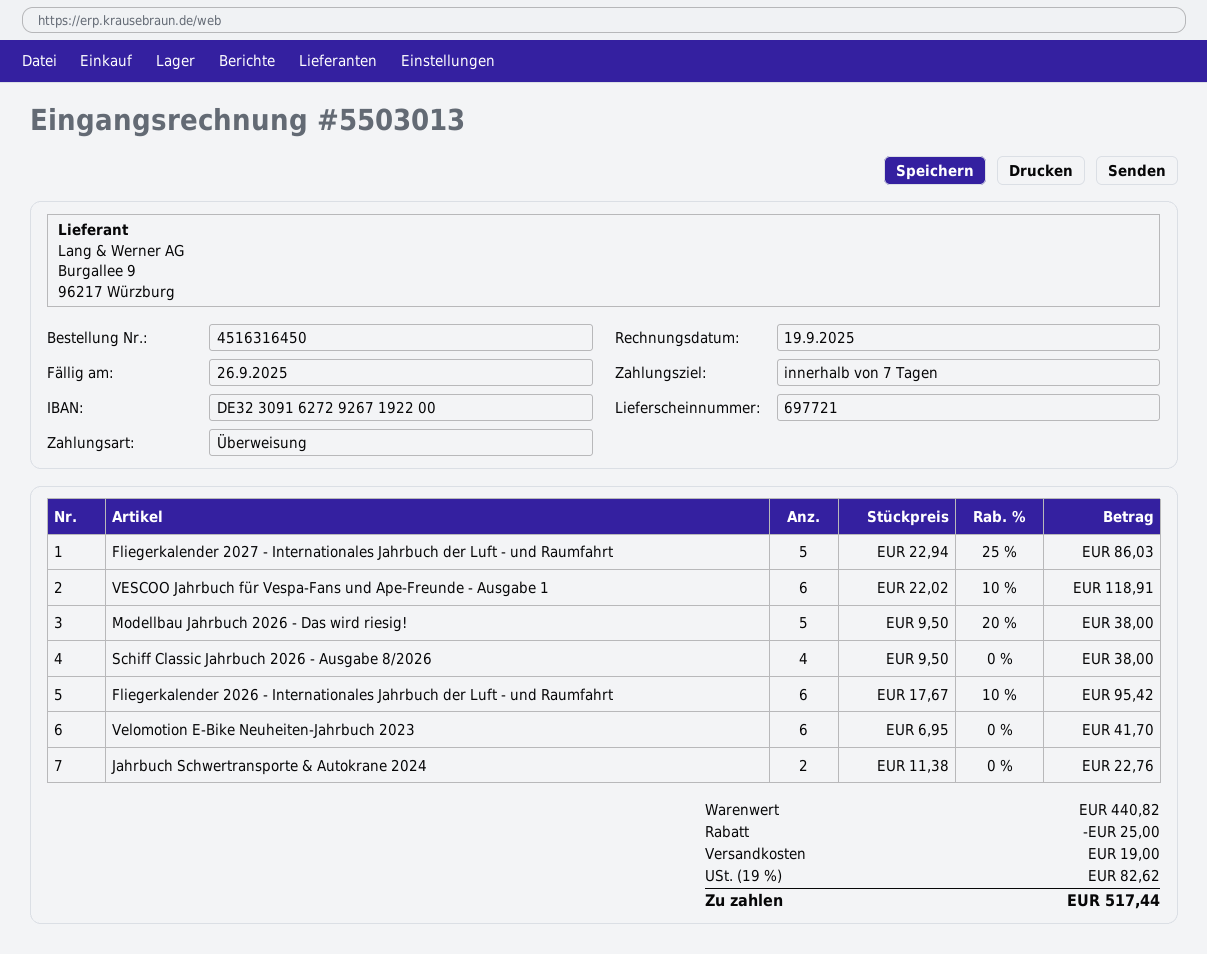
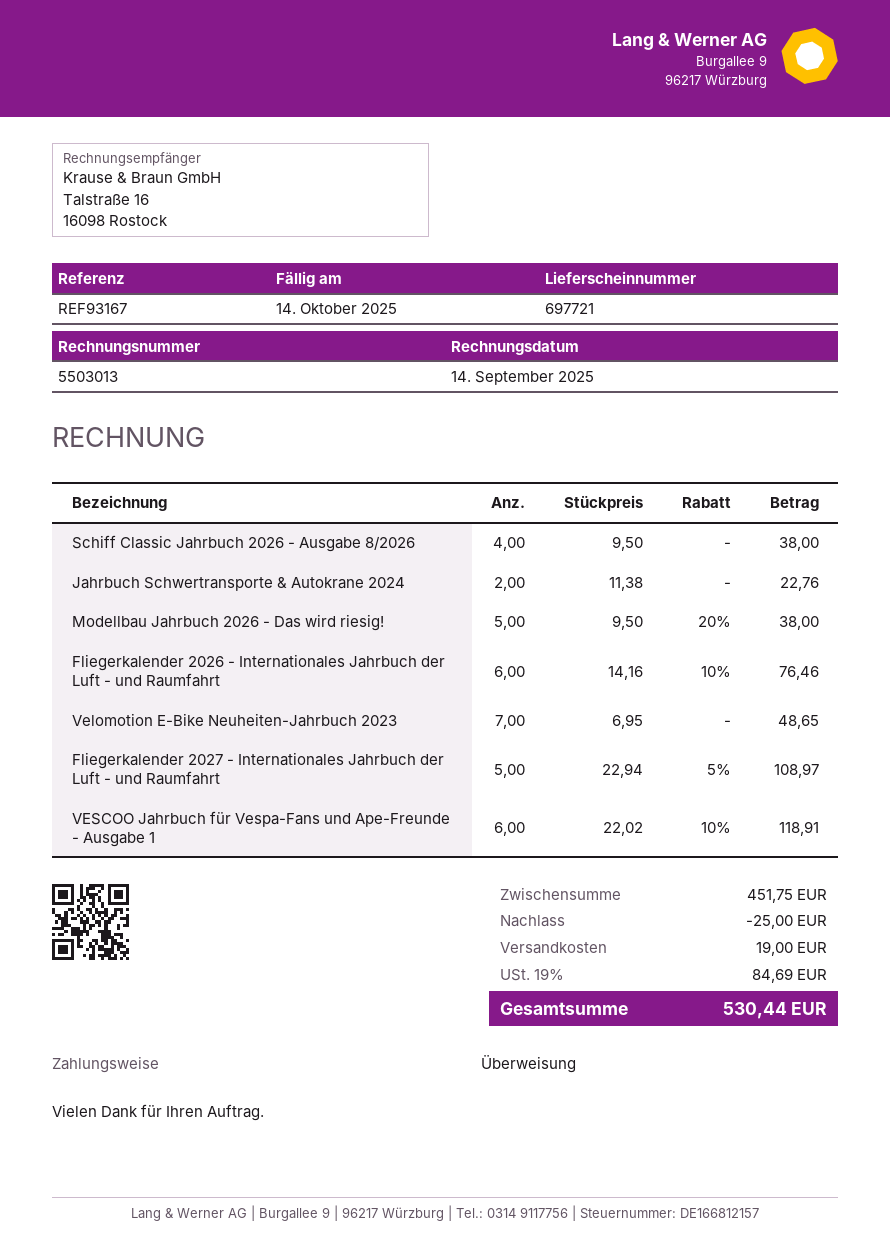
invoice date: 2025-09-19 -> 2025-09-14
due date: 2025-09-26 -> 2025-10-14
Fliegerkalender 2027 - Internationales Jahrbuch der Luft - und Raumfahrt: 5 x 22.94 - 25% = 86.03 -> 5 x 22.94 - 5% = 108.97
Fliegerkalender 2026 - Internationales Jahrbuch der Luft - und Raumfahrt: 6 x 17.67 - 10% = 95.42 -> 6 x 14.16 - 10% = 76.46
Velomotion E-Bike Neuheiten-Jahrbuch 2023: 6 x 6.95 = 41.70 -> 7 x 6.95 = 48.65
subtotal: 440.82 -> 451.75
tax: 19% = 82.62 -> 19% = 84.69
total: 517.44 -> 530.44

